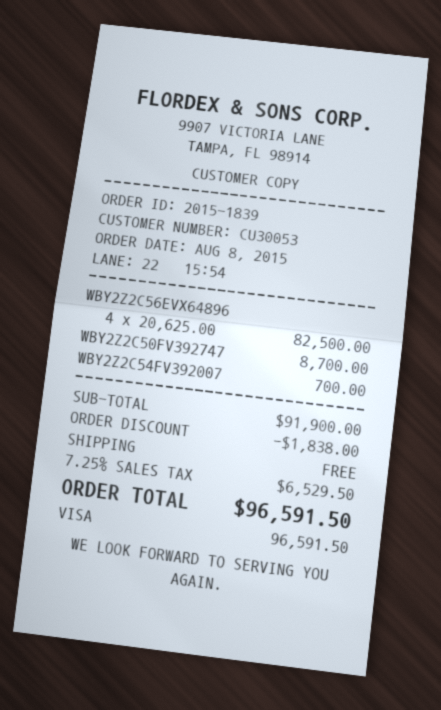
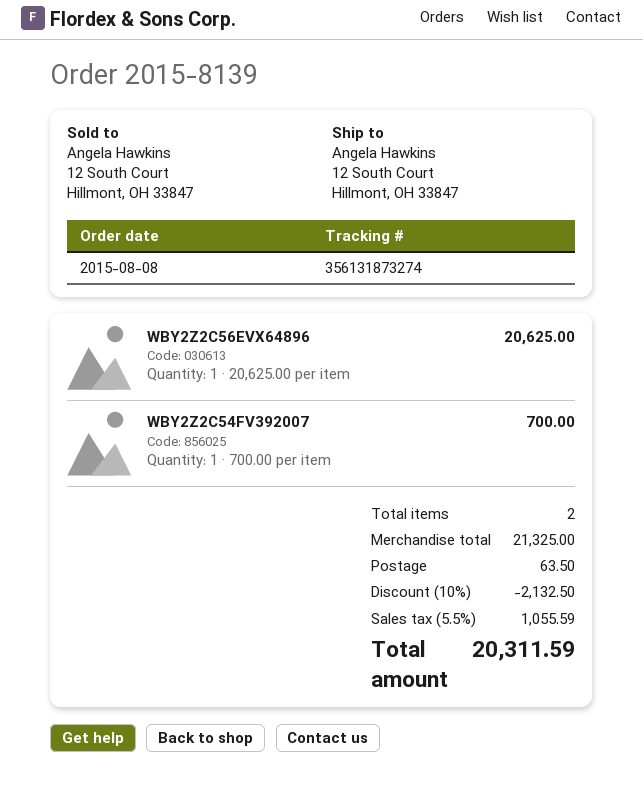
order number: 2015-1839 -> 2015-8139
WBY2Z2C56EVX64896: 4 x 20625.00 = 82500.00 -> 1 x 20625.00 = 20625.00
WBY2Z2C50FV392747: 1 x 8700.00 = 8700.00 -> none
subtotal: 91900.00 -> 21325.00
discount: 1838.00 -> 2132.50
shipping: 0.00 -> 63.50
tax: 7.25% = 6529.50 -> 5.5% = 1055.59
total: 96591.50 -> 20311.59

